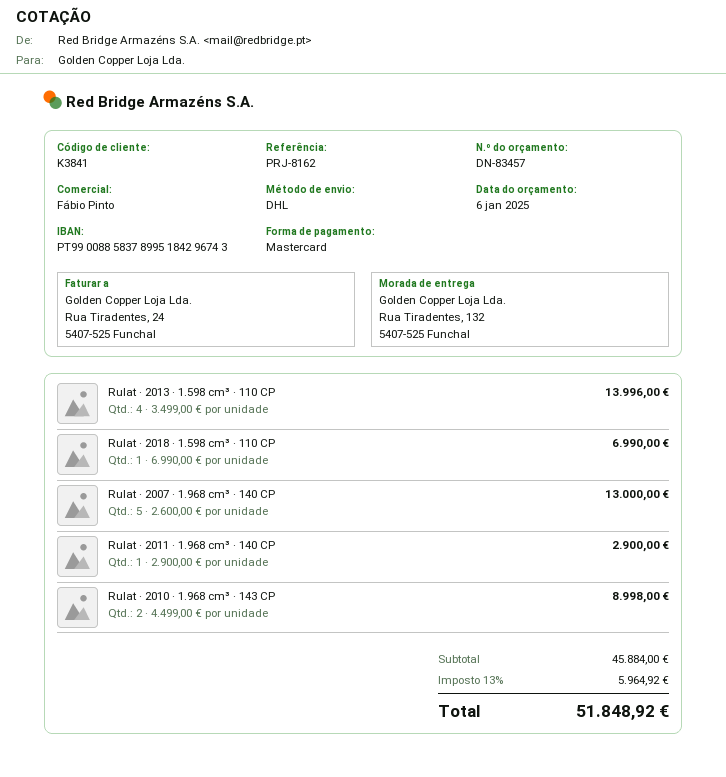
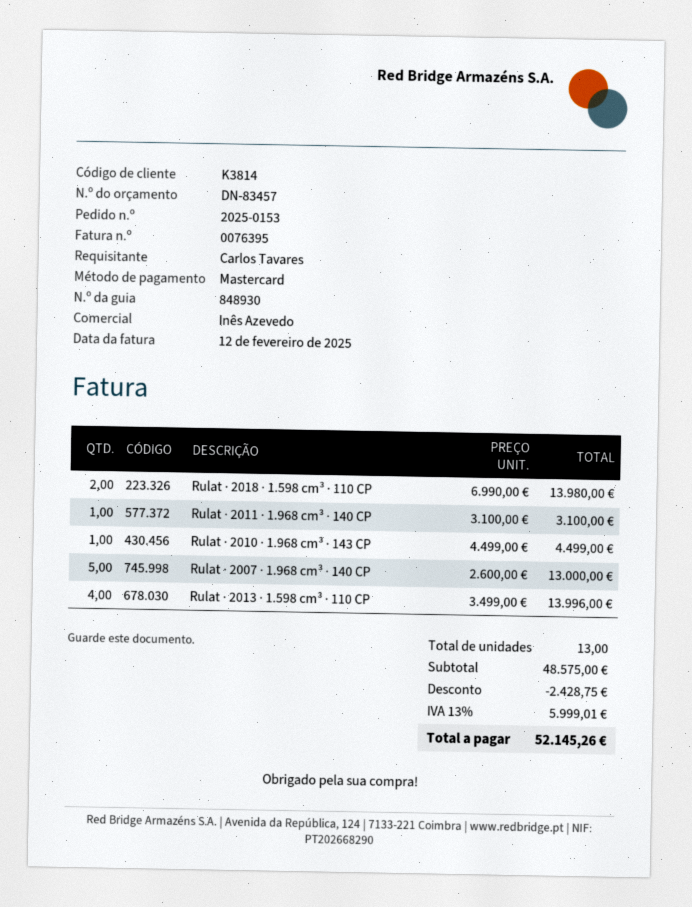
customer number: K3841 -> K3814
sales rep: Fábio Pinto -> Inês Azevedo
Rulat · 2018 · 1.598 cm³ · 110 CP: 1 x 6990.00 = 6990.00 -> 2 x 6990.00 = 13980.00
Rulat · 2011 · 1.968 cm³ · 140 CP: 1 x 2900.00 = 2900.00 -> 1 x 3100.00 = 3100.00
Rulat · 2010 · 1.968 cm³ · 143 CP: 2 x 4499.00 = 8998.00 -> 1 x 4499.00 = 4499.00
subtotal: 45884.00 -> 48575.00
discount: none -> 2428.75
tax: 13% = 5964.92 -> 13% = 5999.01
total: 51848.92 -> 52145.26

